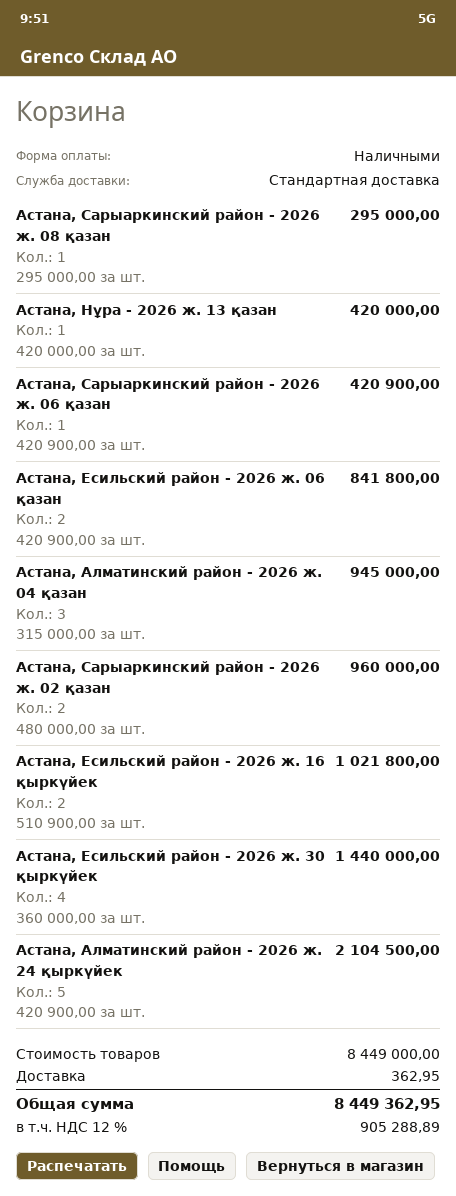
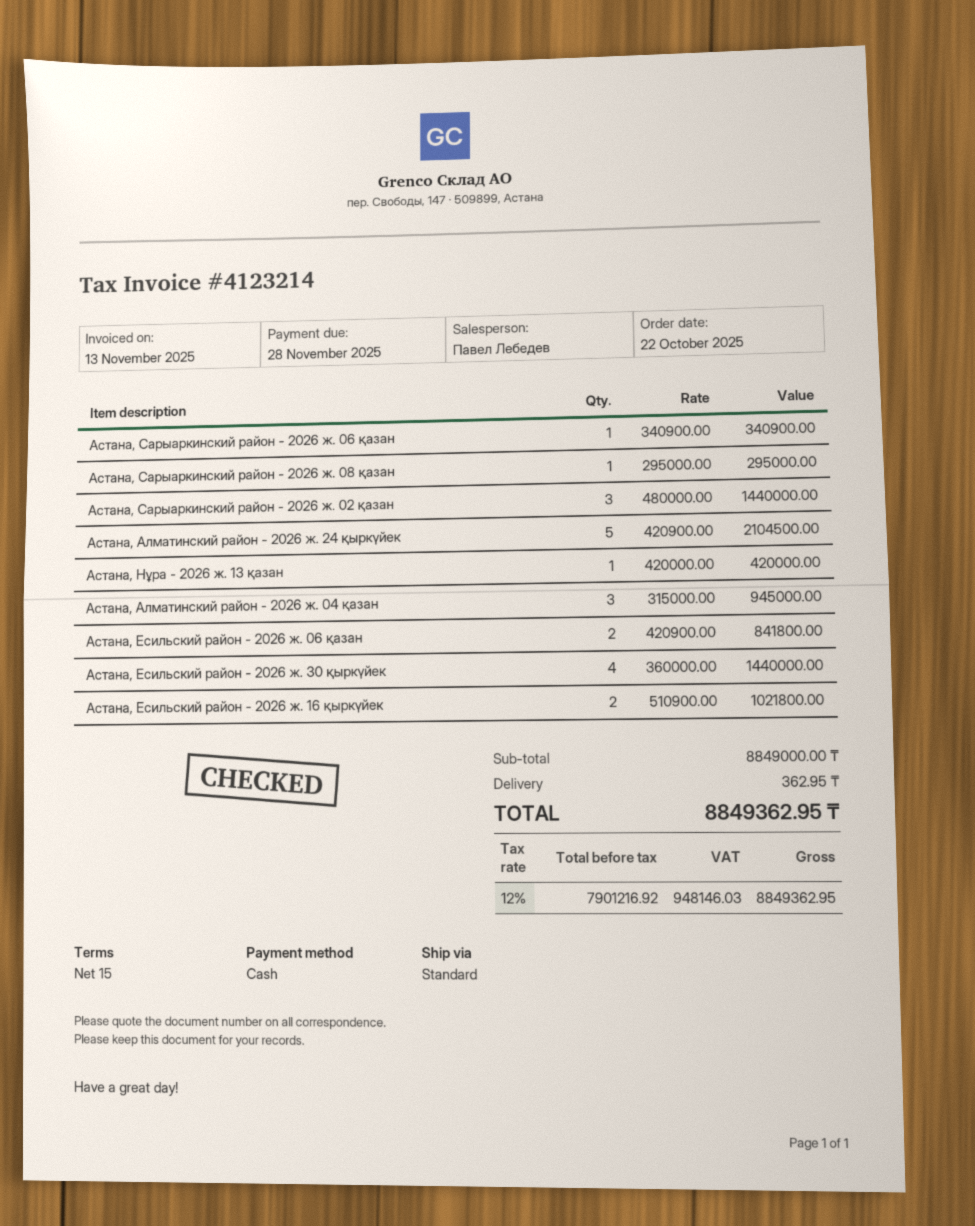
Астана, Сарыаркинский район - 2026 ж. 06 қазан: 1 x 420900.00 = 420900.00 -> 1 x 340900.00 = 340900.00
Астана, Сарыаркинский район - 2026 ж. 02 қазан: 2 x 480000.00 = 960000.00 -> 3 x 480000.00 = 1440000.00
subtotal: 8449000.00 -> 8849000.00
tax: 12% = 905288.89 -> 12% = 948146.03
total: 8449362.95 -> 8849362.95

